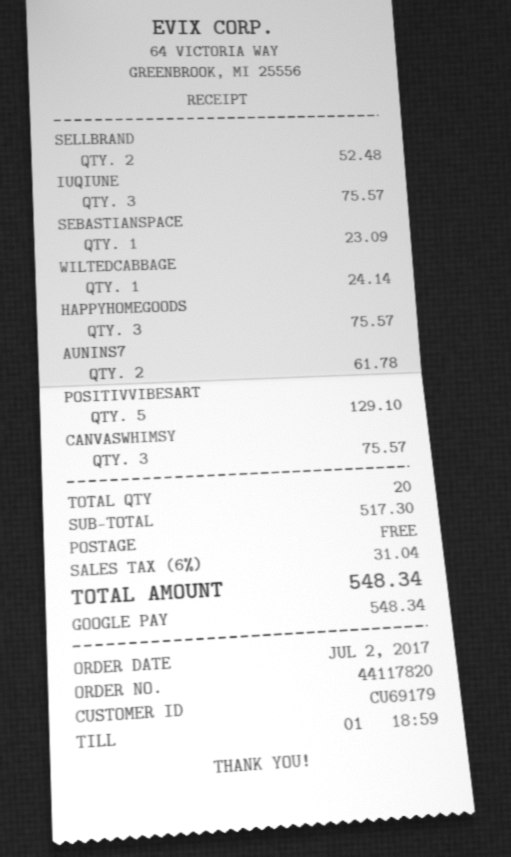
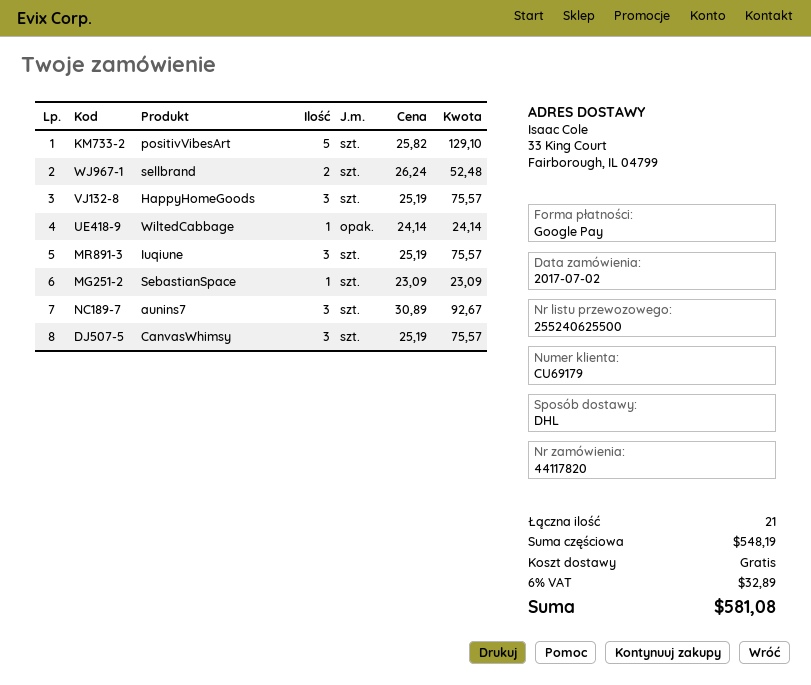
AUNINS7: 2 for 61.78 -> 3 for 92.67
total quantity: 20 -> 21
subtotal: 517.30 -> 548.19
tax: 6% = 31.04 -> 6% = 32.89
total: 548.34 -> 581.08

